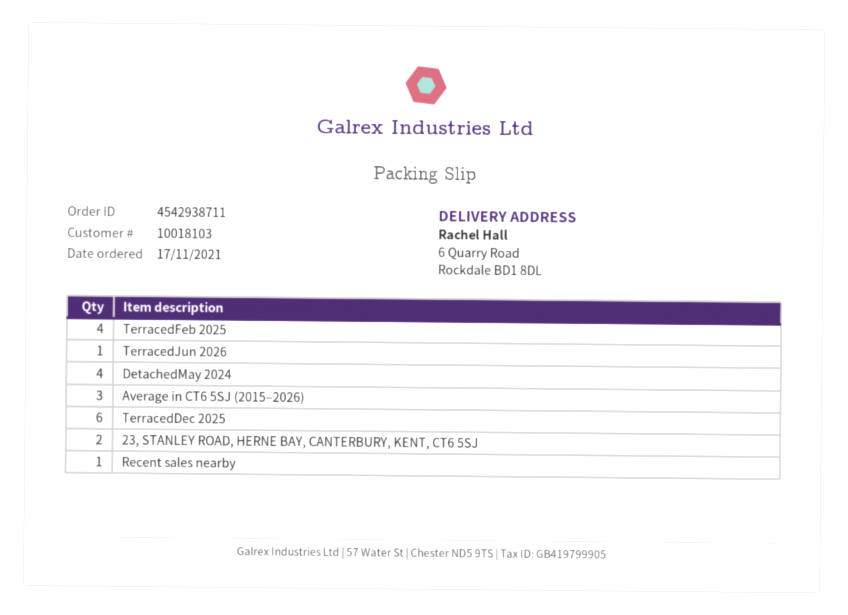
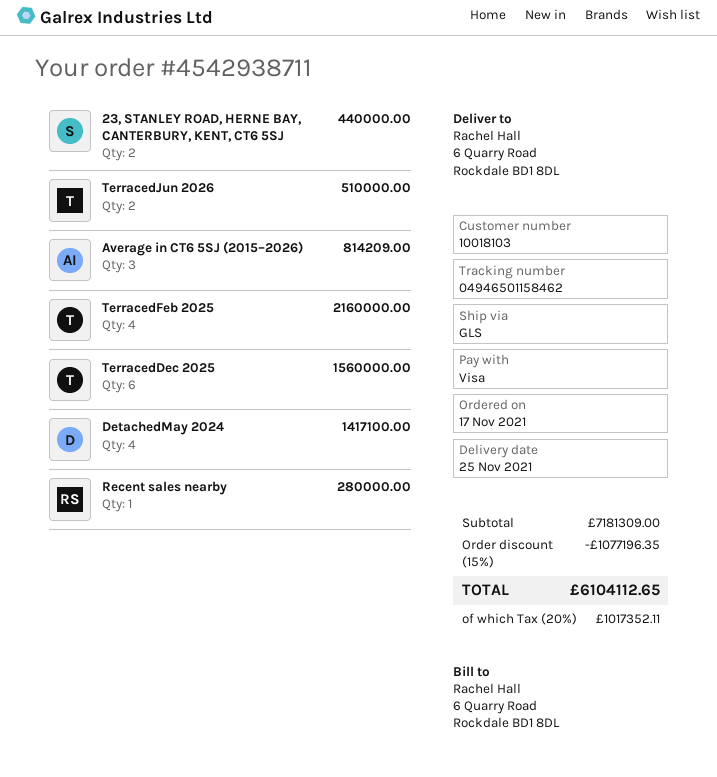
TerracedJun 2026: 1 -> 2

